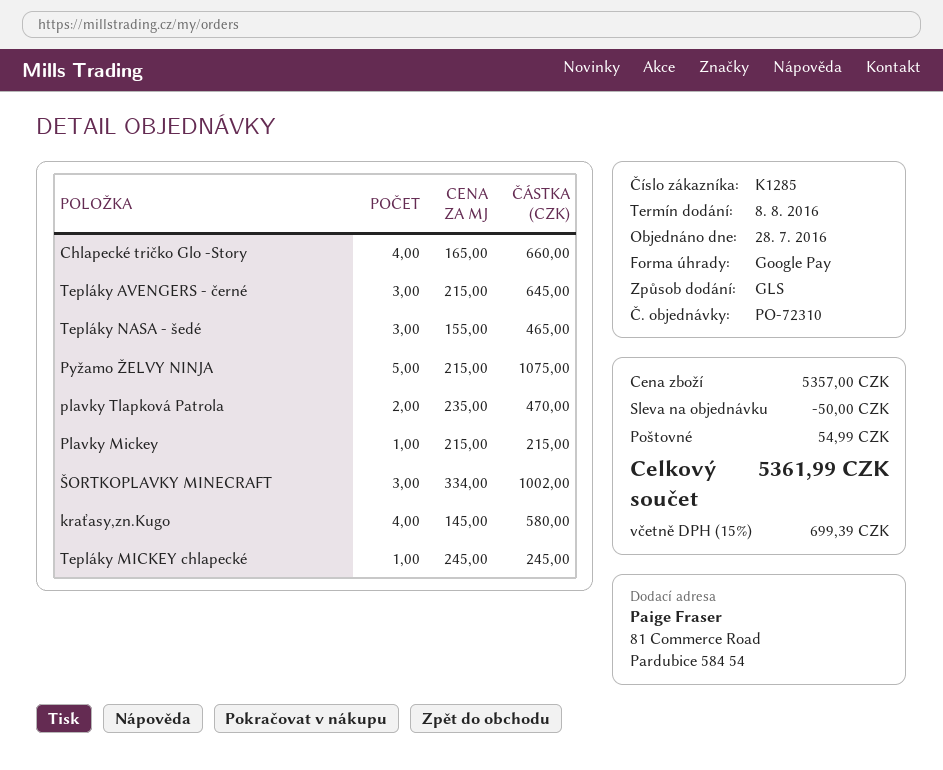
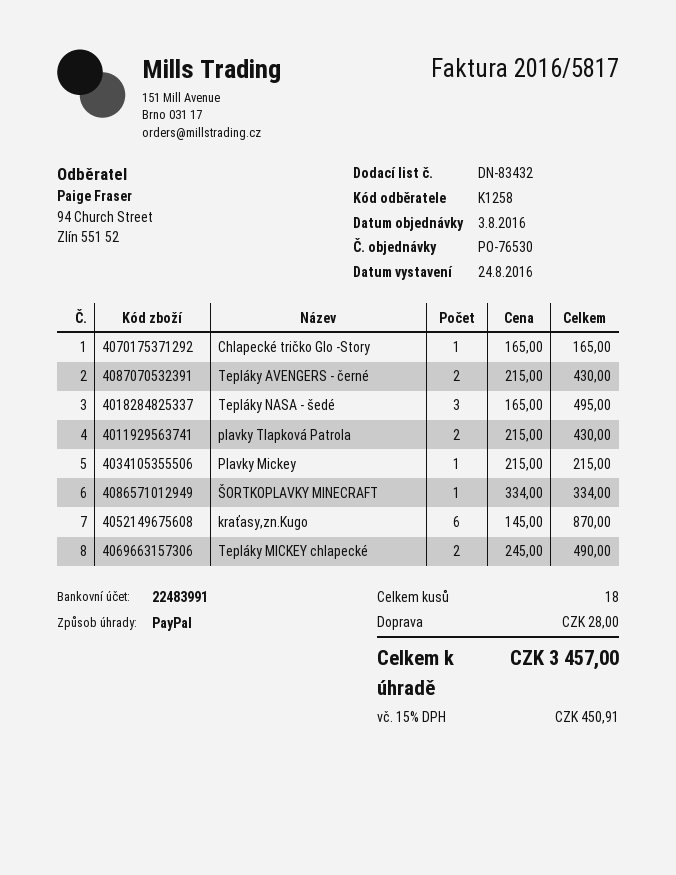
order number: PO-72310 -> PO-76530
order date: 2016-07-28 -> 2016-08-03
customer number: K1285 -> K1258
payment method: Google Pay -> PayPal
Chlapecké tričko Glo -Story: 4 x 165.00 = 660.00 -> 1 x 165.00 = 165.00
Tepláky AVENGERS - černé: 3 x 215.00 = 645.00 -> 2 x 215.00 = 430.00
Tepláky NASA - šedé: 3 x 155.00 = 465.00 -> 3 x 165.00 = 495.00
Pyžamo ŽELVY NINJA: 5 x 215.00 = 1075.00 -> none
plavky Tlapková Patrola: 2 x 235.00 = 470.00 -> 2 x 215.00 = 430.00
ŠORTKOPLAVKY MINECRAFT: 3 x 334.00 = 1002.00 -> 1 x 334.00 = 334.00
kraťasy,zn.Kugo: 4 x 145.00 = 580.00 -> 6 x 145.00 = 870.00
Tepláky MICKEY chlapecké: 1 x 245.00 = 245.00 -> 2 x 245.00 = 490.00
discount: 50.00 -> none
shipping: 54.99 -> 28.00
tax: 15% = 699.39 -> 15% = 450.91
total: 5361.99 -> 3457.00

